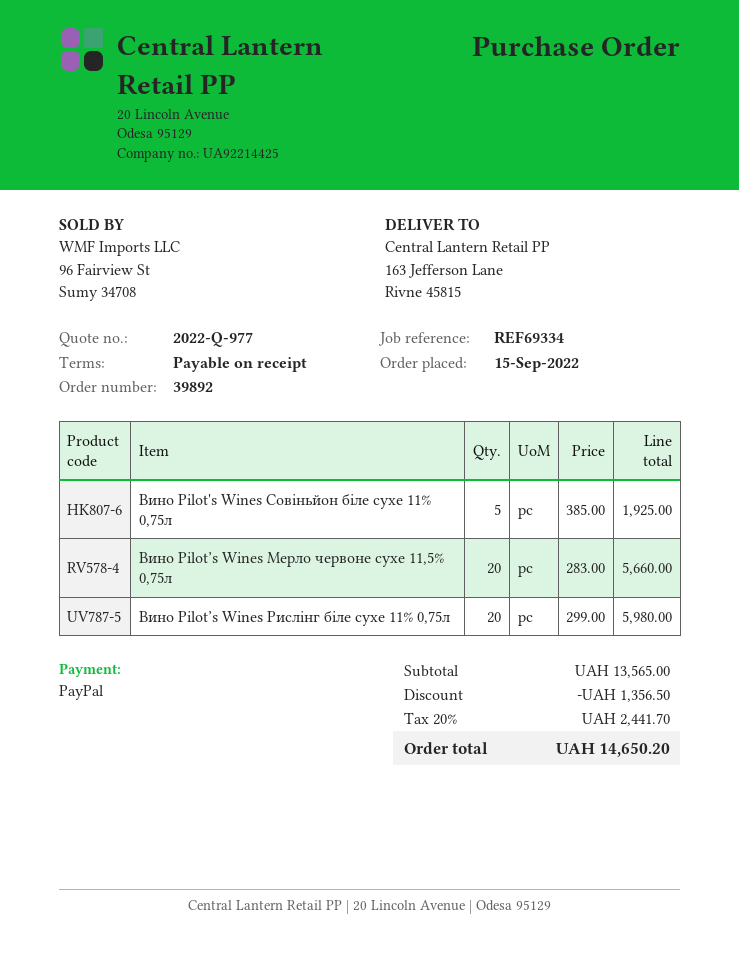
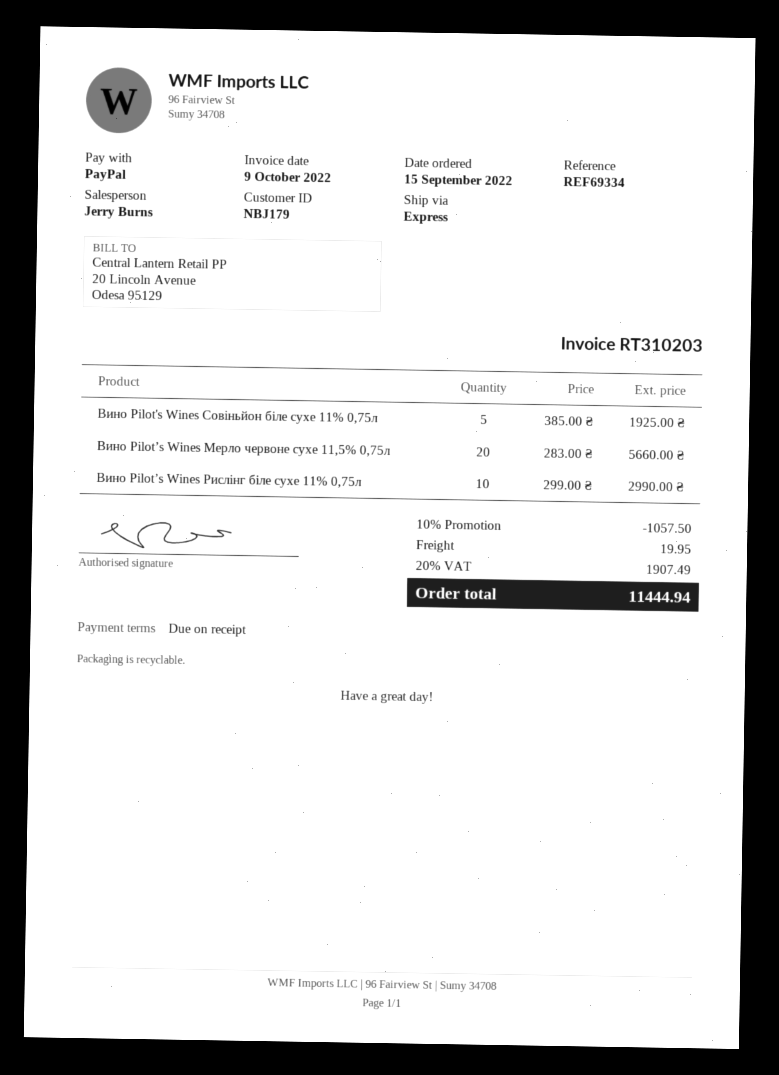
Вино Pilot’s Wines Рислінг біле сухе 11% 0,75л: 20 x 299.00 = 5980.00 -> 10 x 299.00 = 2990.00
discount: 1356.50 -> 1057.50
shipping: none -> 19.95
tax: 20% = 2441.70 -> 20% = 1907.49
total: 14650.20 -> 11444.94

